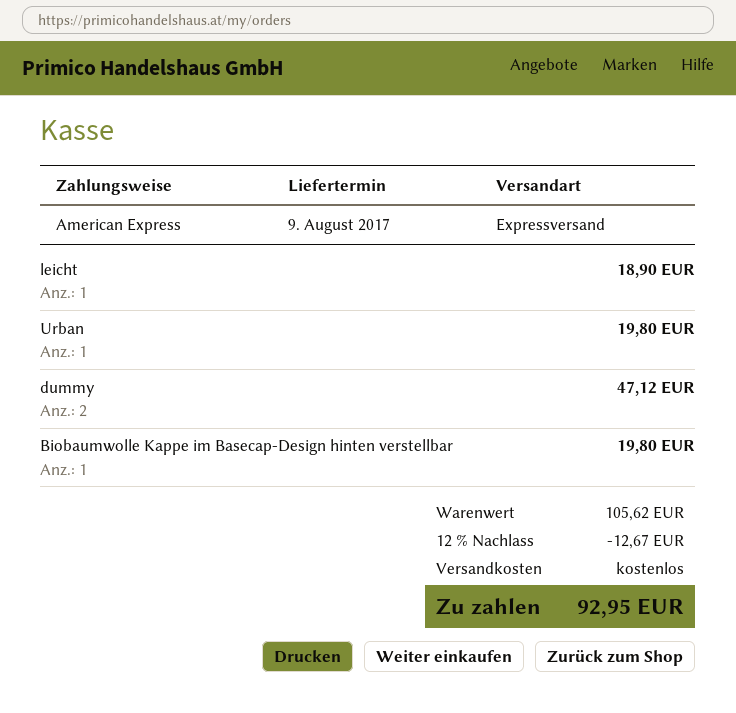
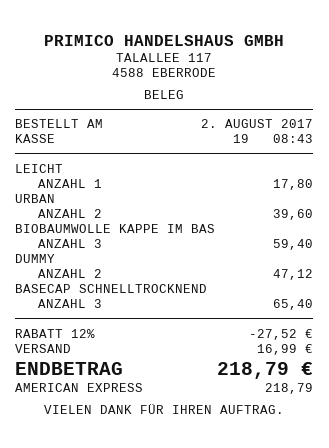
leicht: 1 for 18.90 -> 1 for 17.80
Urban: 1 for 19.80 -> 2 for 39.60
Biobaumwolle Kappe im Basecap-Design hinten verstellbar: 1 for 19.80 -> 3 for 59.40
BASECAP SCHNELLTROCKNEND: none -> 3 for 65.40
discount: 12% = 12.67 -> 12% = 27.52
shipping: 0.00 -> 16.99
total: 92.95 -> 218.79

